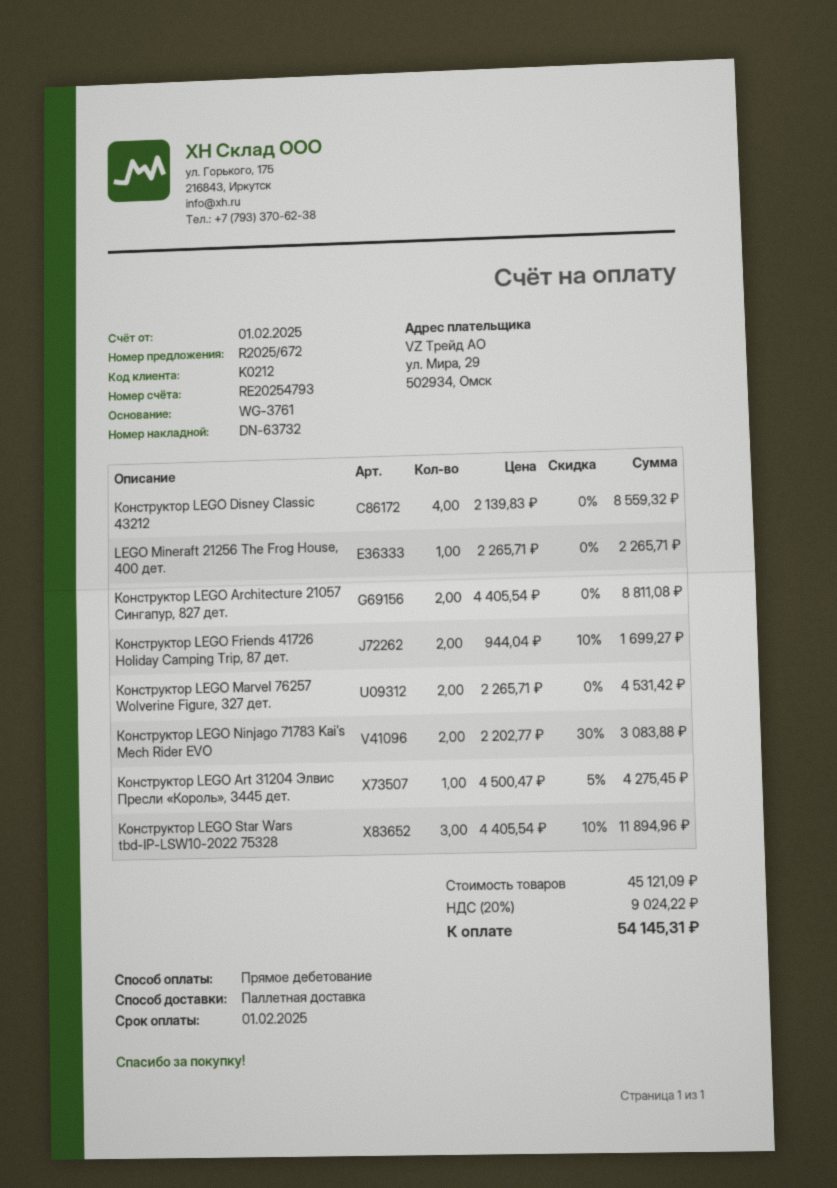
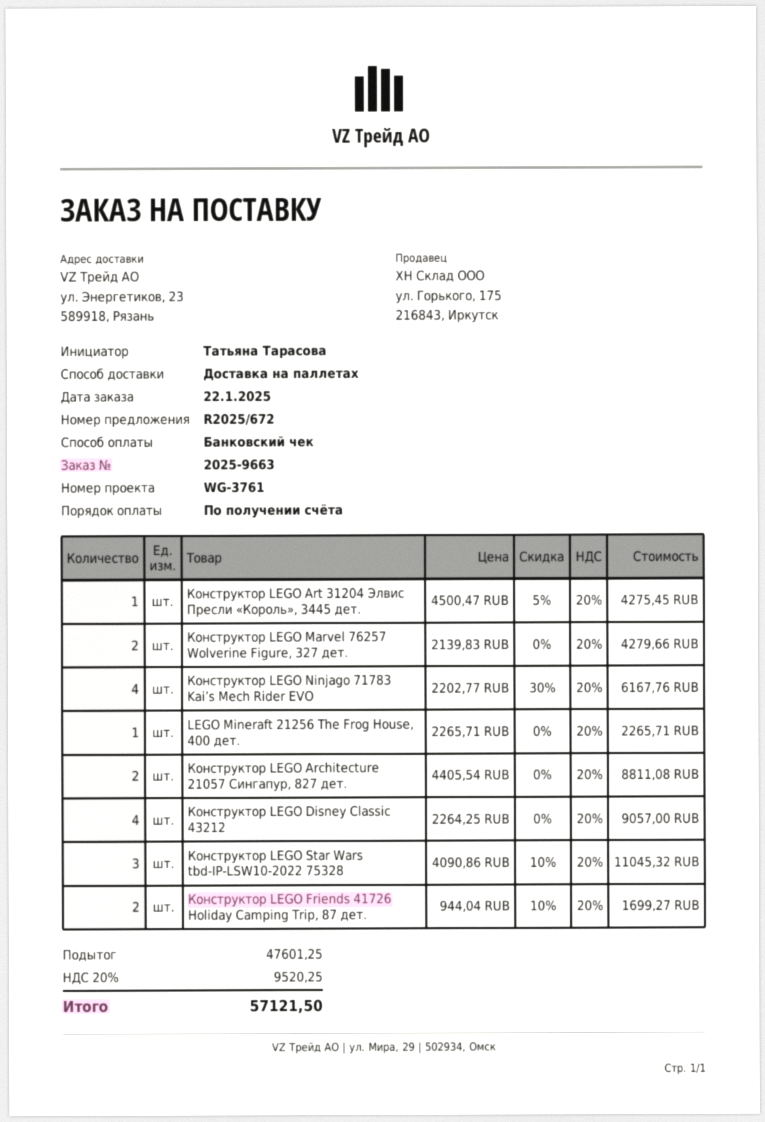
payment method: direct debit -> cheque
Конструктор LEGO Disney Сlassic 43212: 4 x 2139.83 = 8559.32 -> 4 x 2264.25 = 9057.00
Конструктор LEGO Marvel 76257 Wolverine Figure, 327 дет.: 2 x 2265.71 = 4531.42 -> 2 x 2139.83 = 4279.66
Конструктор LEGO Ninjago 71783 Kai’s Mech Rider EVO: 2 x 2202.77 - 30% = 3083.88 -> 4 x 2202.77 - 30% = 6167.76
Конструктор LEGO Star Wars tbd-IP-LSW10-2022 75328: 3 x 4405.54 - 10% = 11894.96 -> 3 x 4090.86 - 10% = 11045.32
subtotal: 45121.09 -> 47601.25
tax: 20% = 9024.22 -> 20% = 9520.25
total: 54145.31 -> 57121.50

